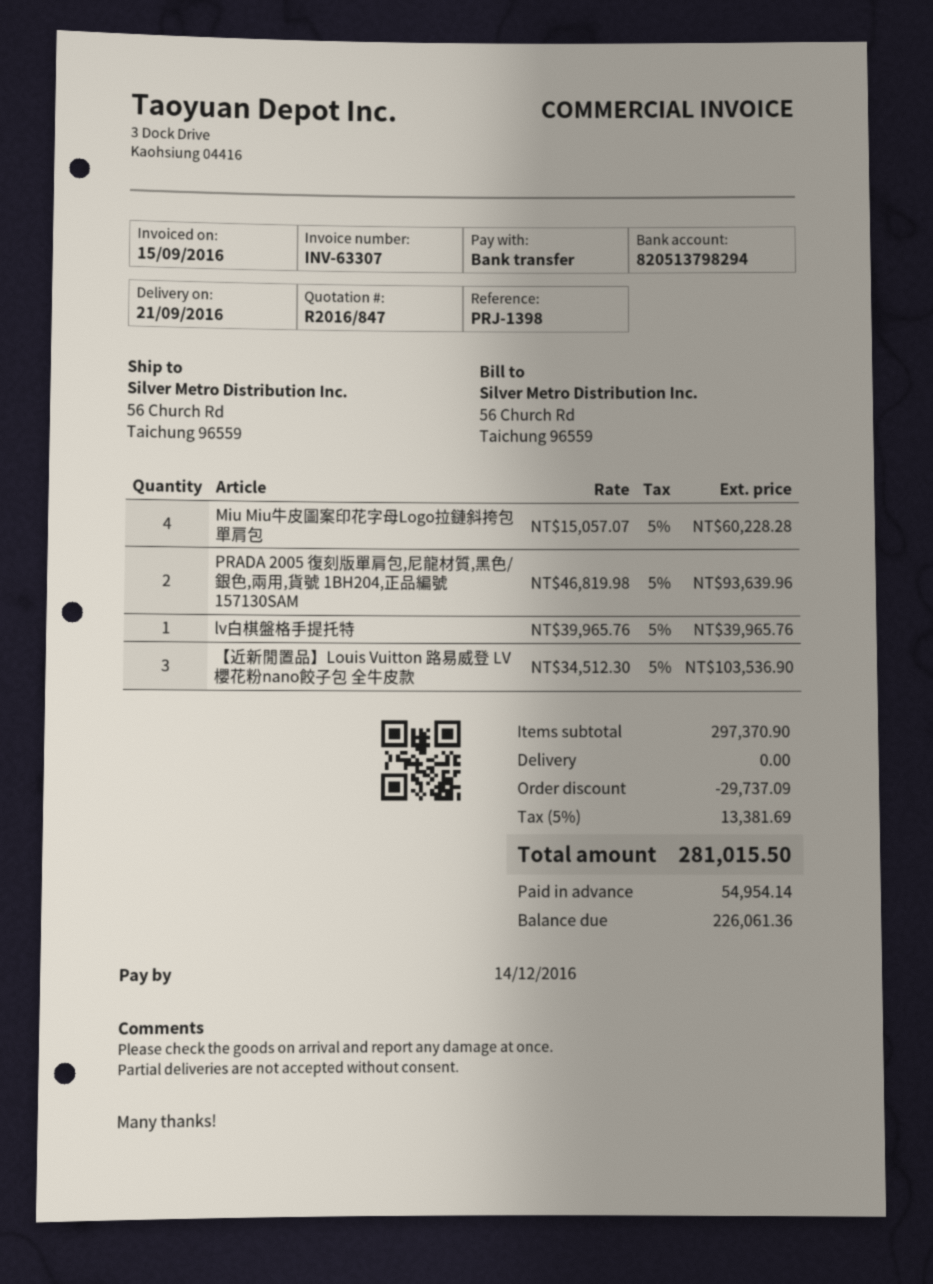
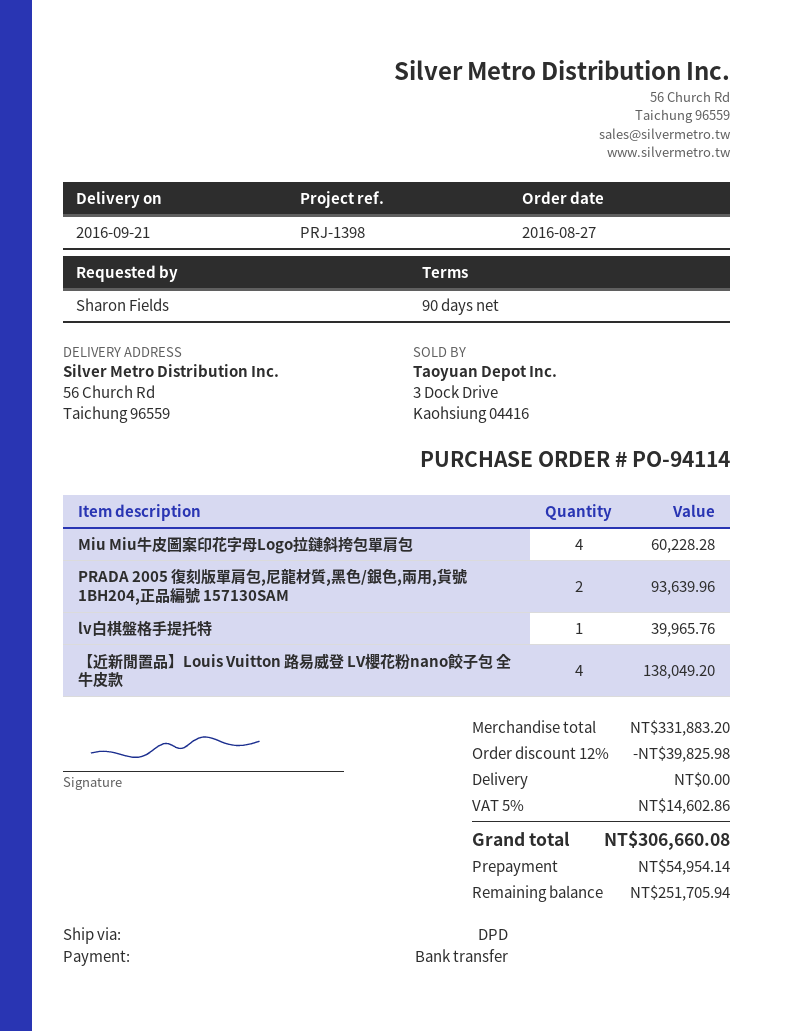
【近新閒置品】Louis Vuitton 路易威登 LV櫻花粉nano餃子包 全牛皮款: 3 for 103536.90 -> 4 for 138049.20
subtotal: 297370.90 -> 331883.20
discount: 29737.09 -> 39825.98
tax: 5% = 13381.69 -> 5% = 14602.86
total: 281015.50 -> 306660.08
balance: 226061.36 -> 251705.94

